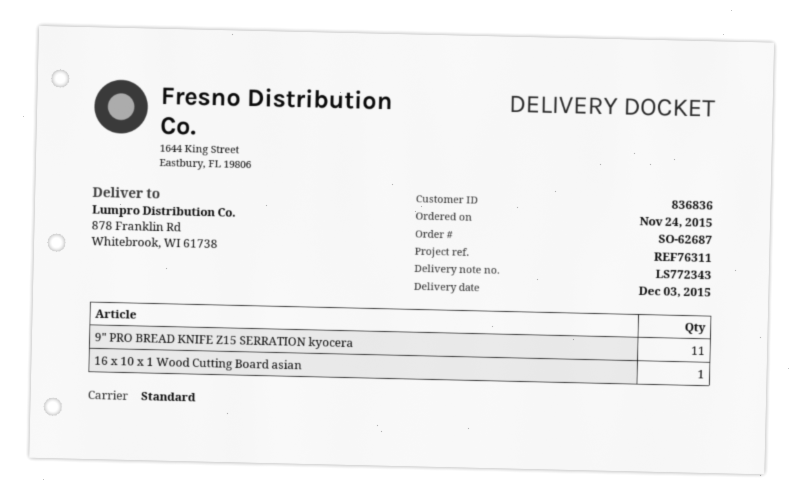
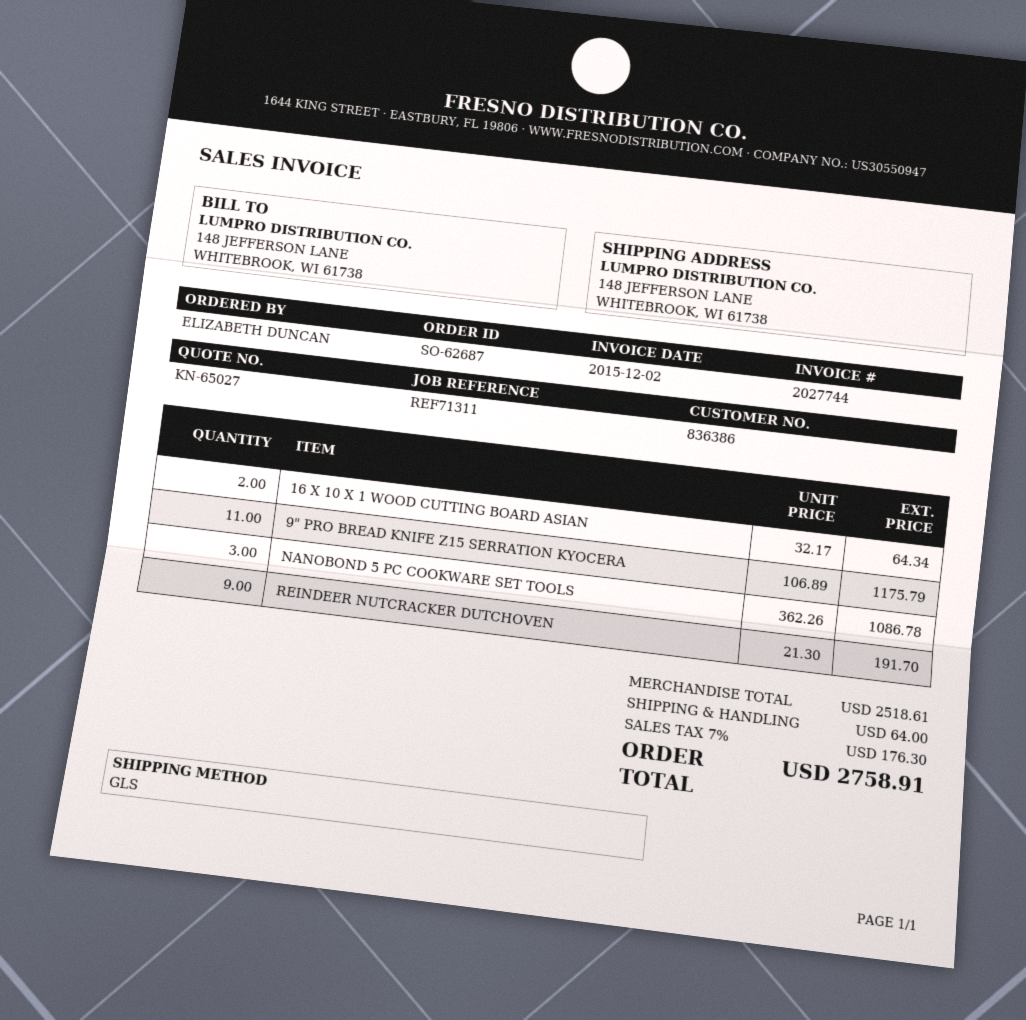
customer number: 836836 -> 836386
reference: REF76311 -> REF71311
shipping method: standard -> GLS
ship to: 878 Franklin Rd, Whitebrook, WI 61738 -> 148 JEFFERSON LANE, WHITEBROOK, WI 61738
16 x 10 x 1 Wood Cutting Board asian: 1 -> 2
NANOBOND 5 PC COOKWARE SET TOOLS: none -> 3
REINDEER NUTCRACKER DUTCHOVEN: none -> 9

